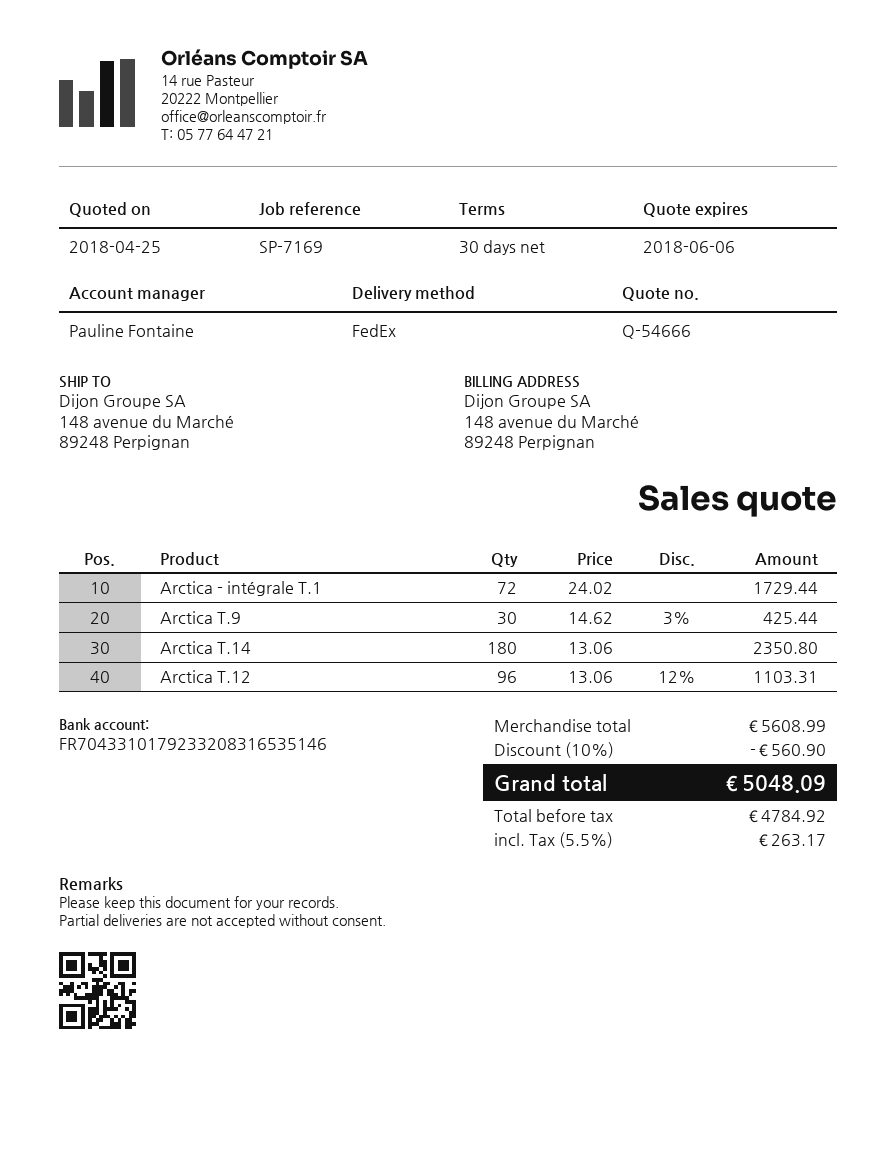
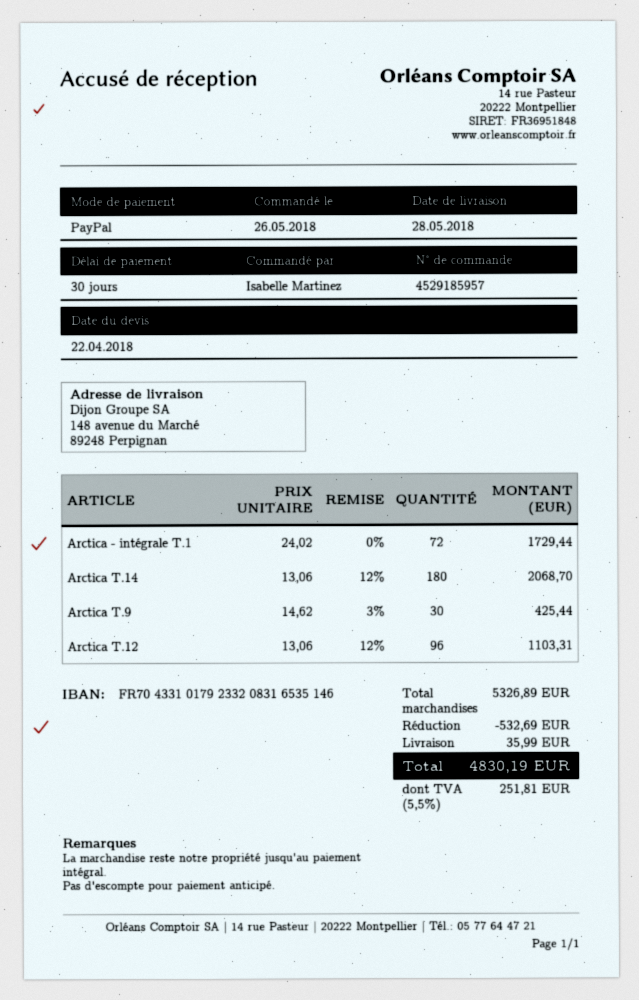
quote date: 2018-04-25 -> 2018-04-22
Arctica T.14: 180 x 13.06 = 2350.80 -> 180 x 13.06 - 12% = 2068.70
subtotal: 5608.99 -> 5326.89
discount: 560.90 -> 532.69
shipping: none -> 35.99
tax: 5.5% = 263.17 -> 5.5% = 251.81
total: 5048.09 -> 4830.19

